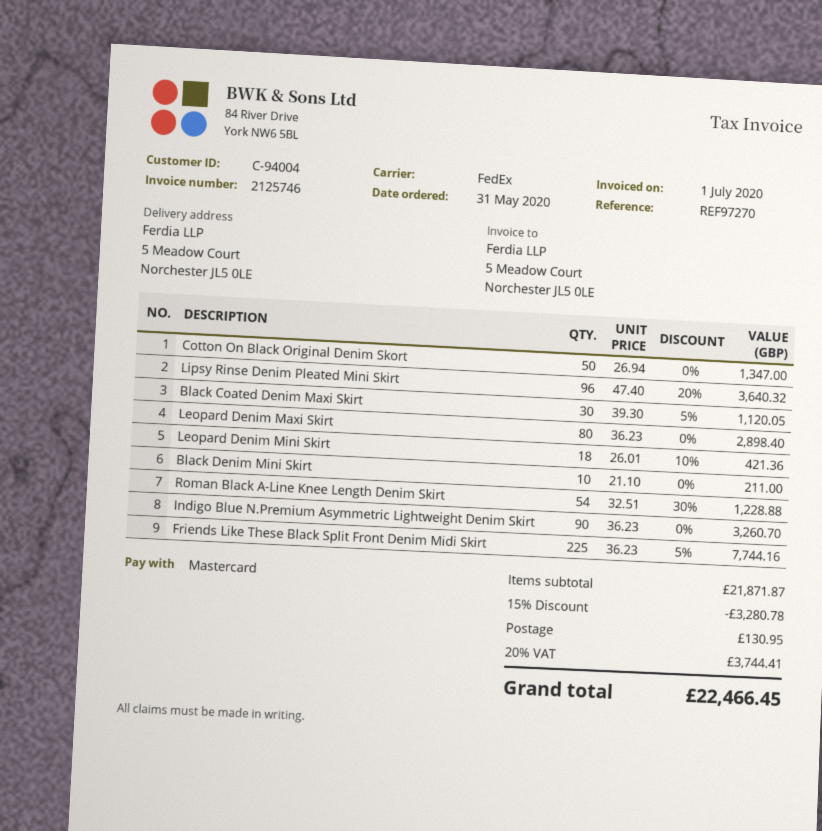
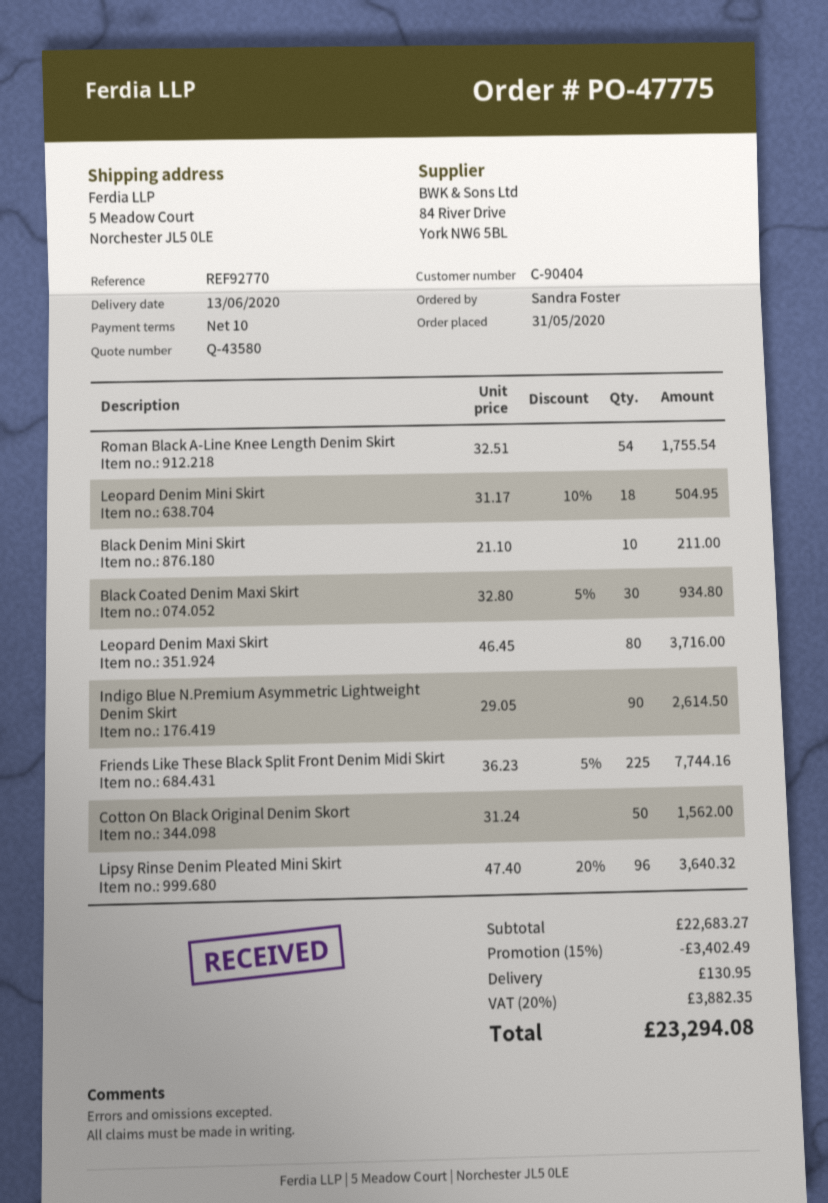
customer number: C-94004 -> C-90404
reference: REF97270 -> REF92770
Cotton On Black Original Denim Skort: 50 x 26.94 = 1347.00 -> 50 x 31.24 = 1562.00
Black Coated Denim Maxi Skirt: 30 x 39.30 - 5% = 1120.05 -> 30 x 32.80 - 5% = 934.80
Leopard Denim Maxi Skirt: 80 x 36.23 = 2898.40 -> 80 x 46.45 = 3716.00
Leopard Denim Mini Skirt: 18 x 26.01 - 10% = 421.36 -> 18 x 31.17 - 10% = 504.95
Roman Black A-Line Knee Length Denim Skirt: 54 x 32.51 - 30% = 1228.88 -> 54 x 32.51 = 1755.54
Indigo Blue N.Premium Asymmetric Lightweight Denim Skirt: 90 x 36.23 = 3260.70 -> 90 x 29.05 = 2614.50
subtotal: 21871.87 -> 22683.27
discount: 15% = 3280.78 -> 15% = 3402.49
tax: 20% = 3744.41 -> 20% = 3882.35
total: 22466.45 -> 23294.08

